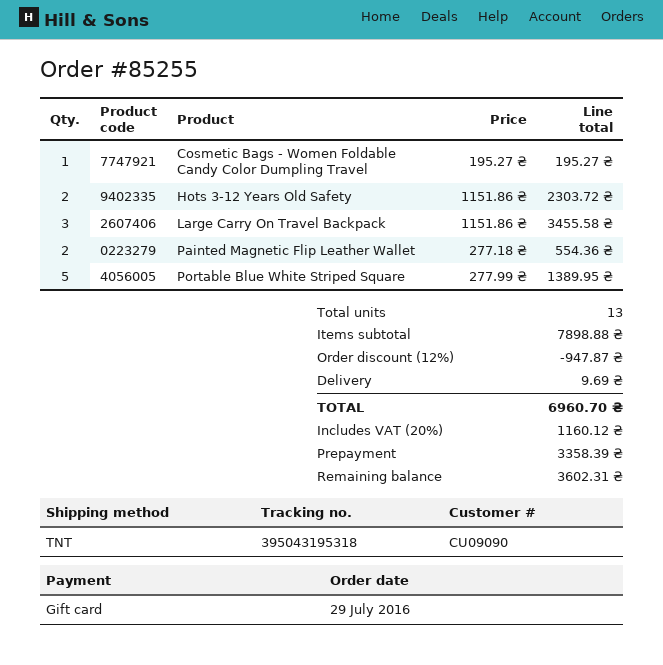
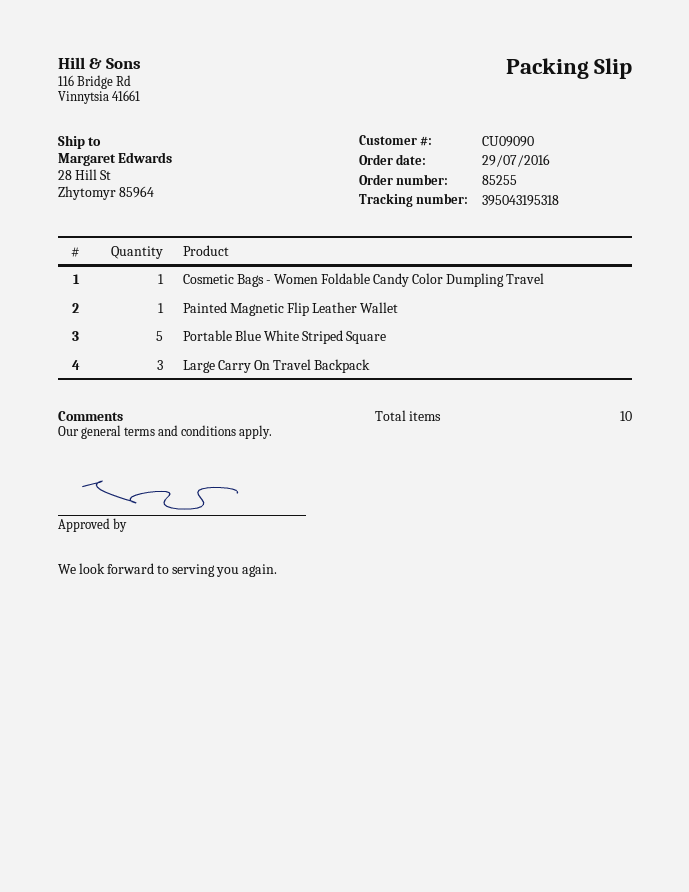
Hots 3-12 Years Old Safety: 2 -> none
Painted Magnetic Flip Leather Wallet: 2 -> 1
total quantity: 13 -> 10

